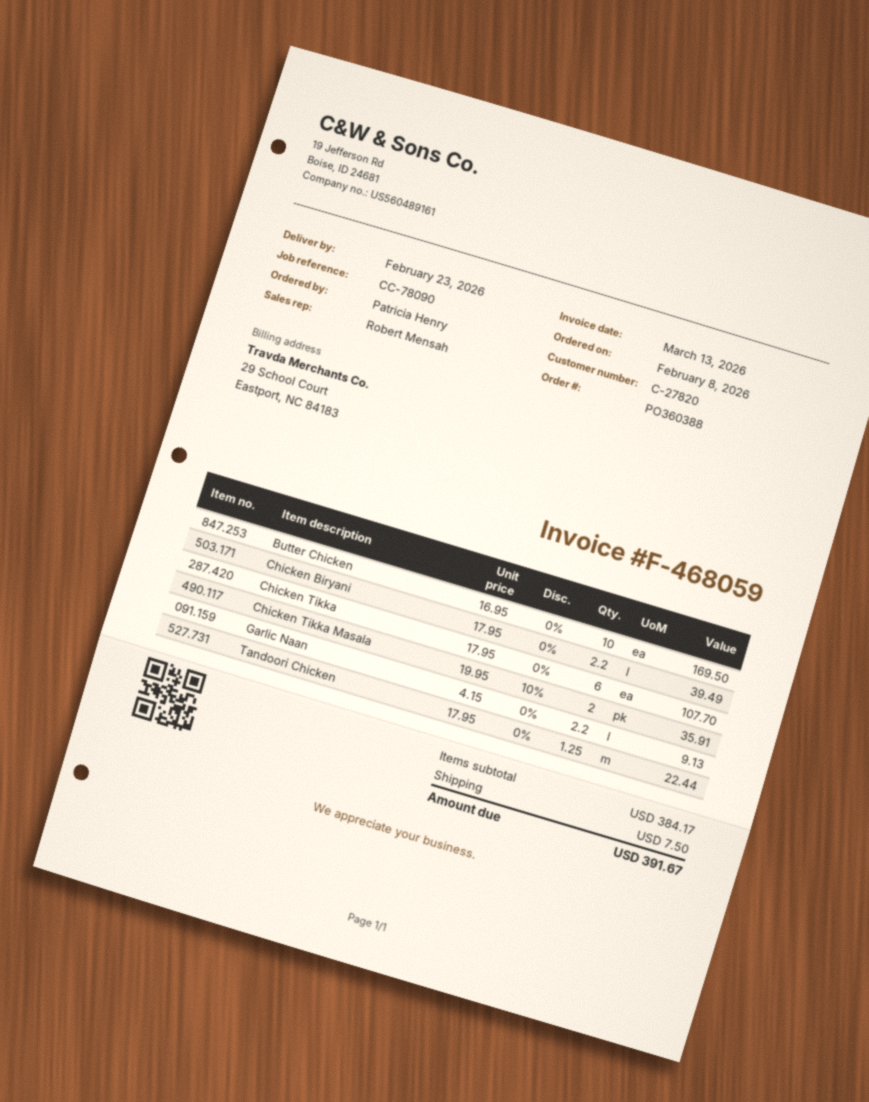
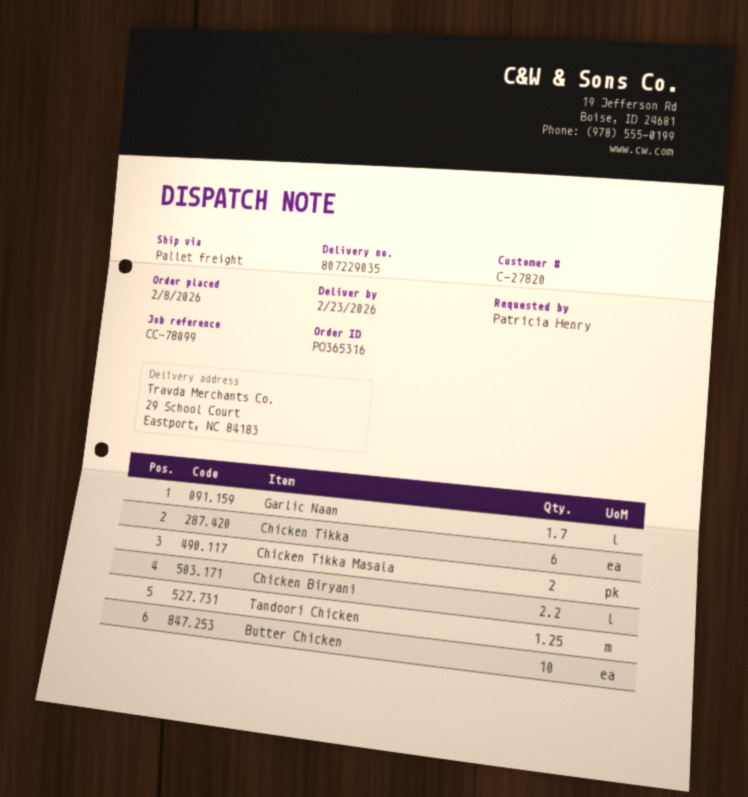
order number: PO360388 -> PO365316
reference: CC-78090 -> CC-78099
Garlic Naan: 2.2 -> 1.7

